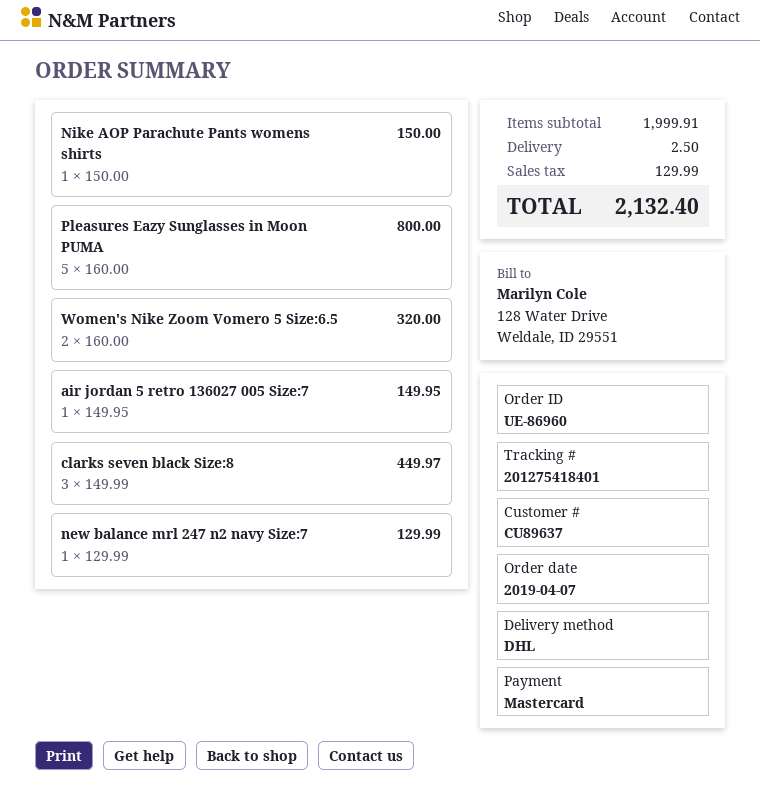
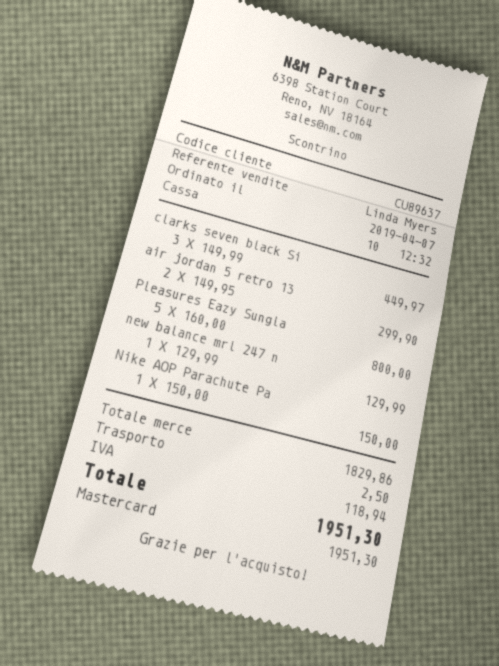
Women's Nike Zoom Vomero 5 Size:6.5: 2 x 160.00 = 320.00 -> none
air jordan 5 retro 136027 005 Size:7: 1 x 149.95 = 149.95 -> 2 x 149.95 = 299.90
subtotal: 1999.91 -> 1829.86
tax: 129.99 -> 118.94
total: 2132.40 -> 1951.30

